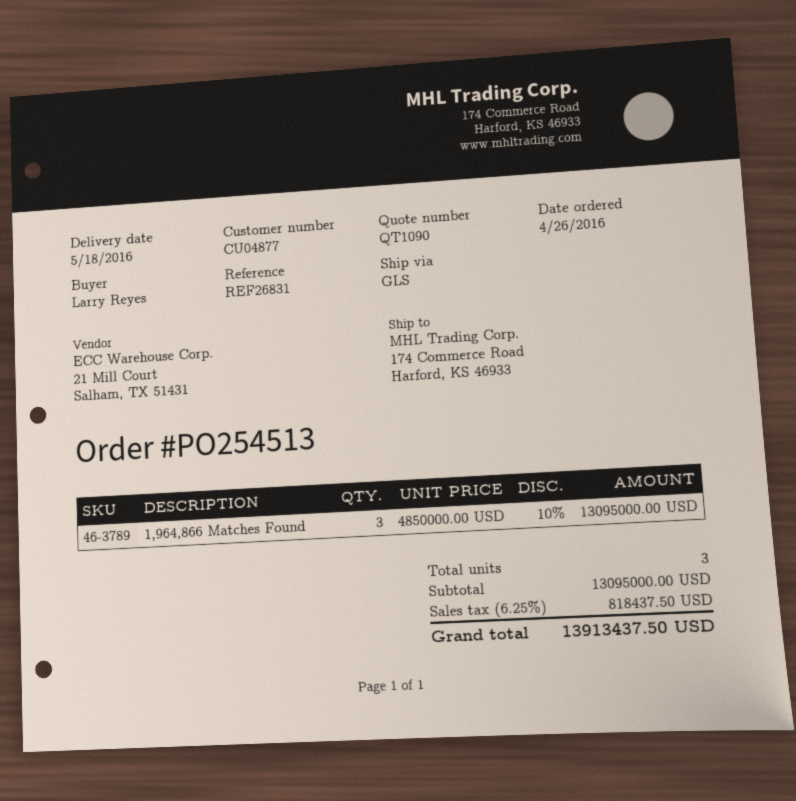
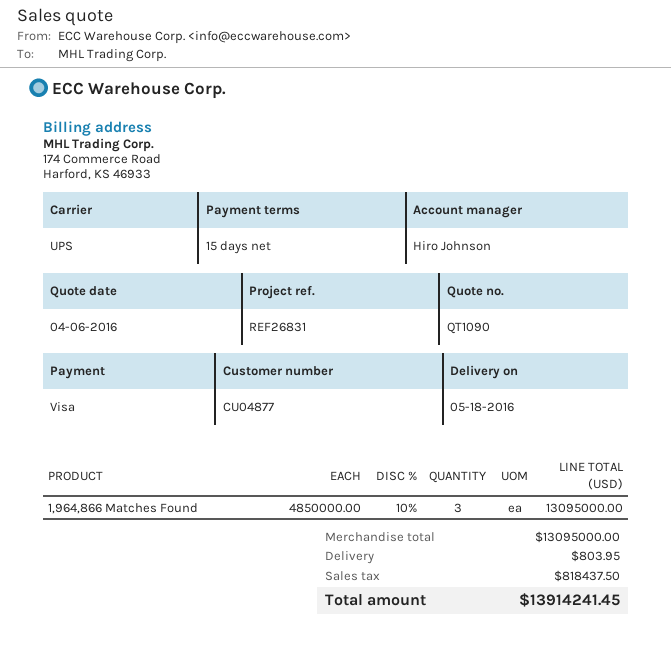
shipping method: GLS -> UPS
shipping: none -> 803.95
total: 13913437.50 -> 13914241.45

